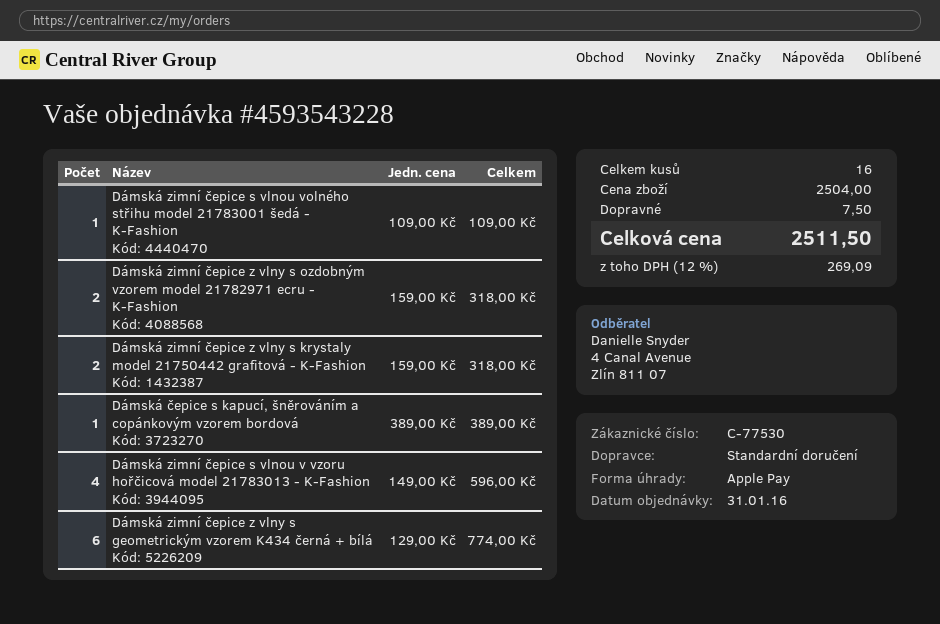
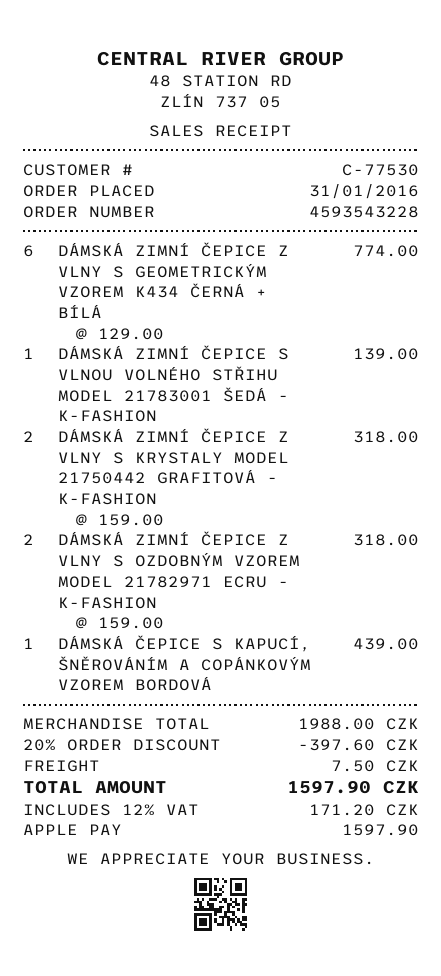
Dámská zimní čepice s vlnou volného střihu model 21783001 šedá - K-Fashion: 1 x 109.00 = 109.00 -> 1 x 139.00 = 139.00
Dámská čepice s kapucí, šněrováním a copánkovým vzorem bordová: 1 x 389.00 = 389.00 -> 1 x 439.00 = 439.00
Dámská zimní čepice s vlnou v vzoru hořčicová model 21783013 - K-Fashion: 4 x 149.00 = 596.00 -> none
subtotal: 2504.00 -> 1988.00
discount: none -> 20% = 397.60
tax: 12% = 269.09 -> 12% = 171.20
total: 2511.50 -> 1597.90

